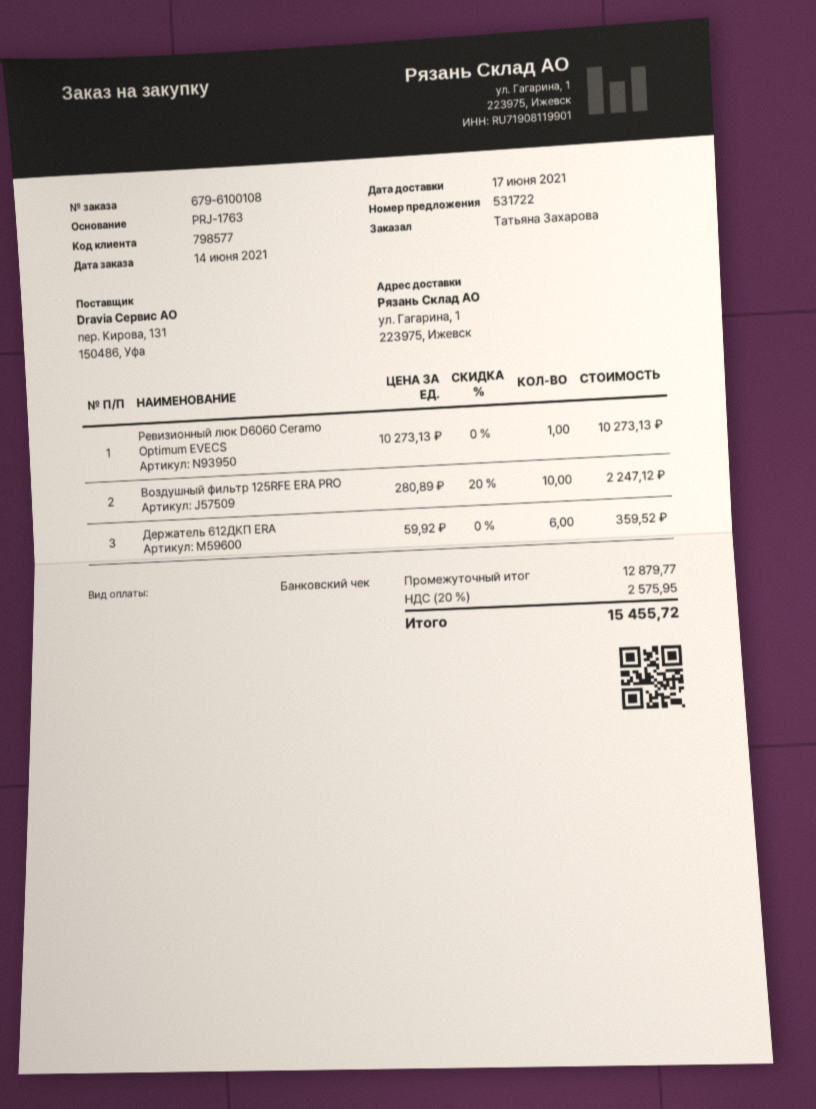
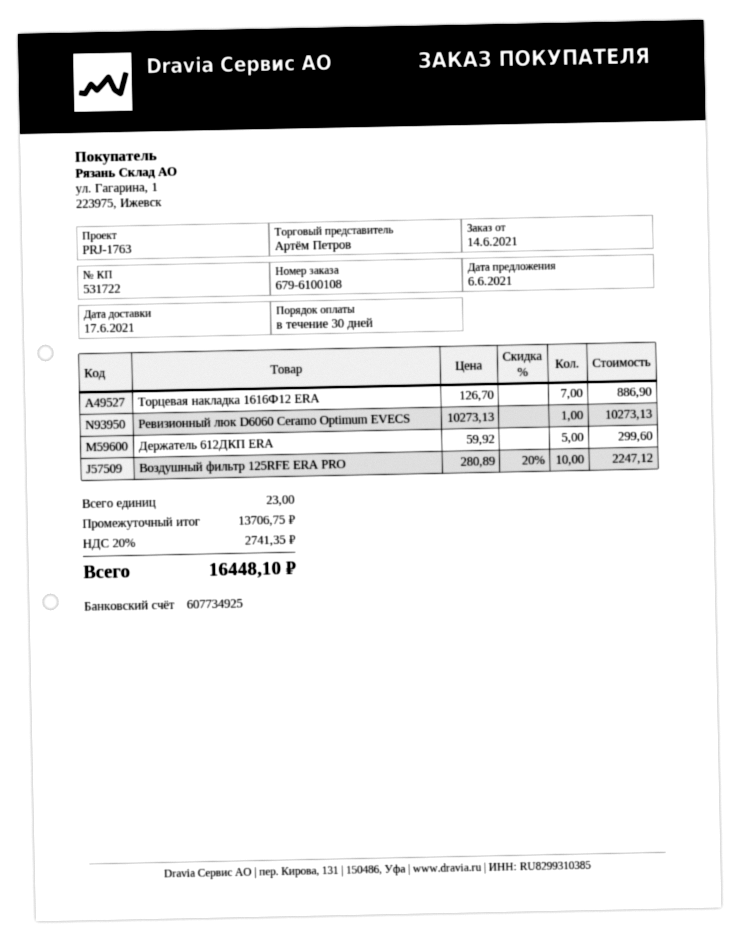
Держатель 612ДКП ERA: 6 x 59.92 = 359.52 -> 5 x 59.92 = 299.60
Торцевая накладка 1616Ф12 ERA: none -> 7 x 126.70 = 886.90
subtotal: 12879.77 -> 13706.75
tax: 20% = 2575.95 -> 20% = 2741.35
total: 15455.72 -> 16448.10

